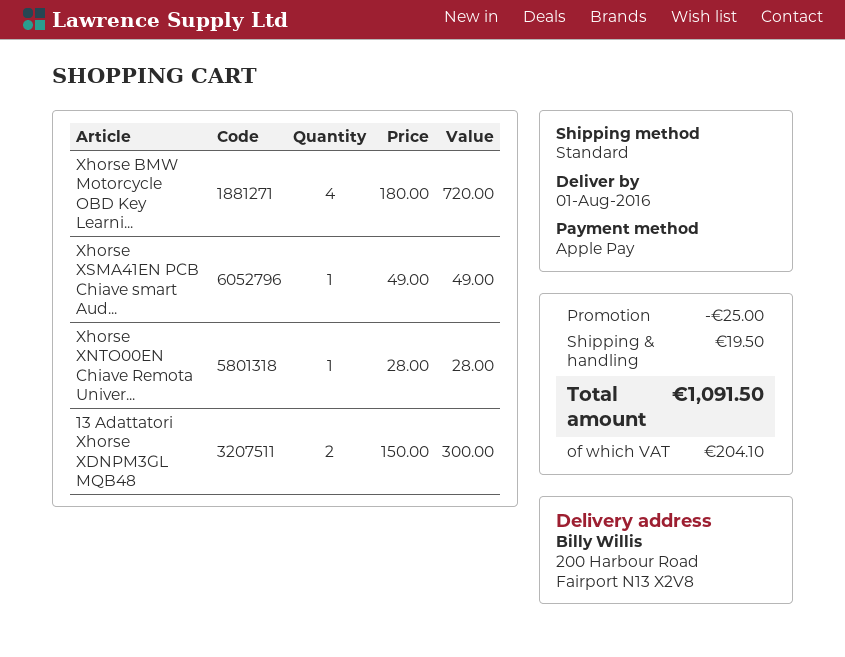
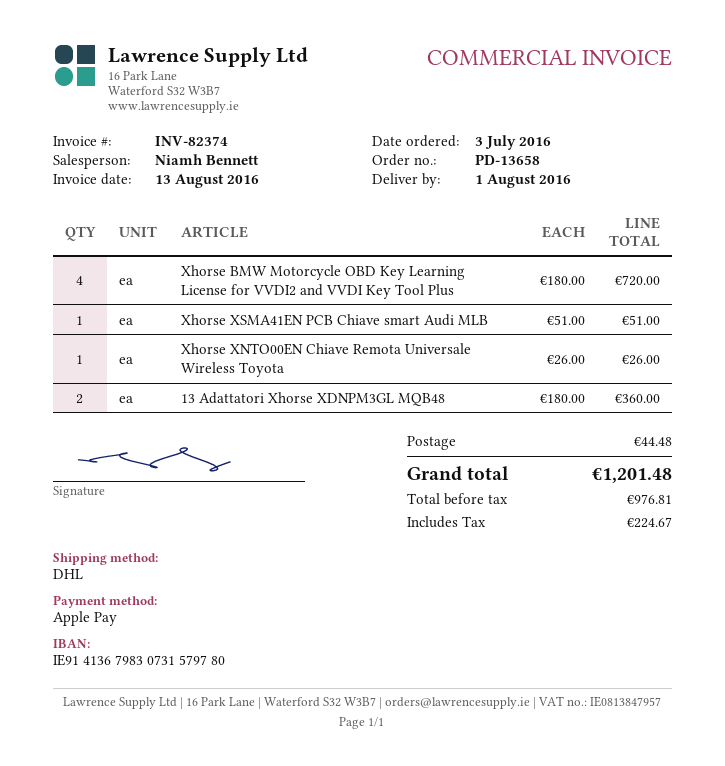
shipping method: standard -> DHL
Xhorse XSMA41EN PCB Chiave smart Aud...: 1 x 49.00 = 49.00 -> 1 x 51.00 = 51.00
Xhorse XNTO00EN Chiave Remota Univer...: 1 x 28.00 = 28.00 -> 1 x 26.00 = 26.00
13 Adattatori Xhorse XDNPM3GL MQB48: 2 x 150.00 = 300.00 -> 2 x 180.00 = 360.00
discount: 25.00 -> none
shipping: 19.50 -> 44.48
tax: 204.10 -> 224.67
total: 1091.50 -> 1201.48

